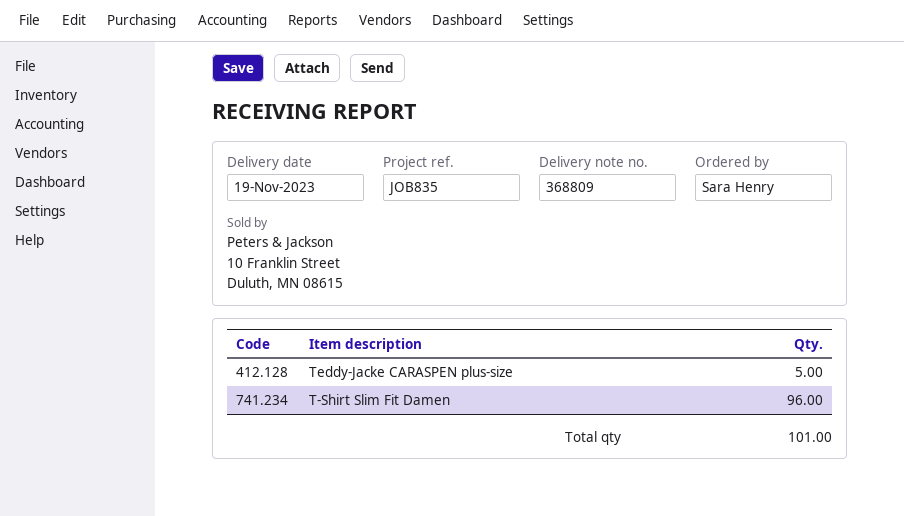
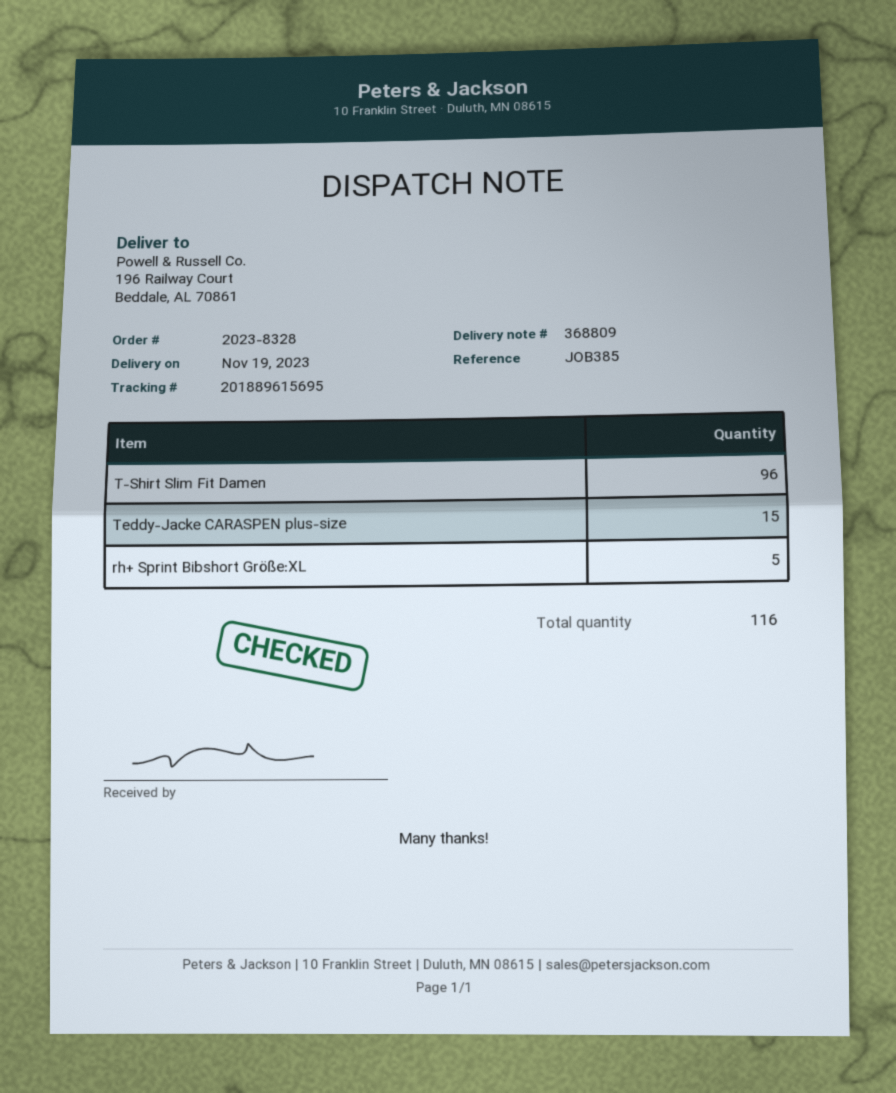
reference: JOB835 -> JOB385
Teddy-Jacke CARASPEN plus-size: 5 -> 15
rh+ Sprint Bibshort Größe:XL: none -> 5
total quantity: 101 -> 116

